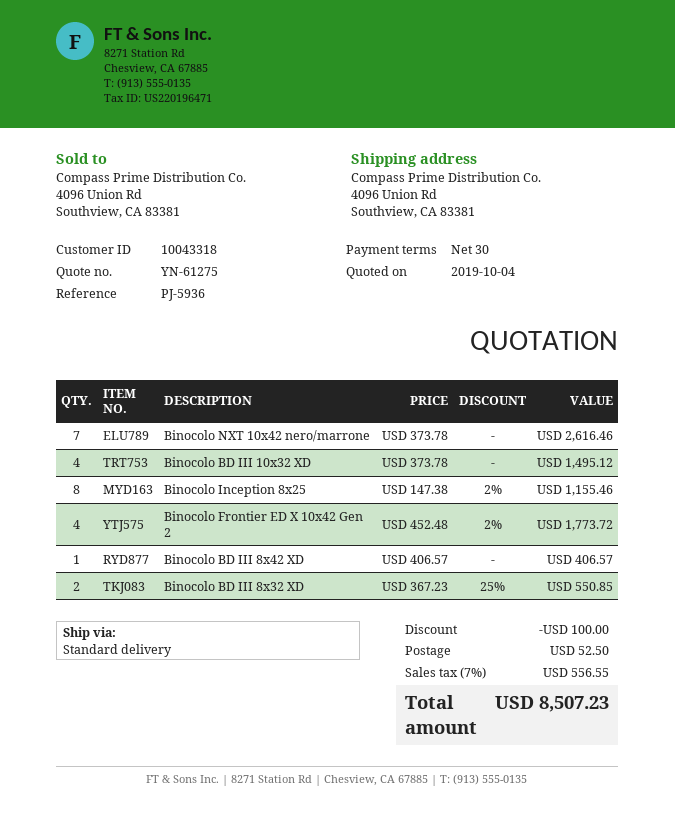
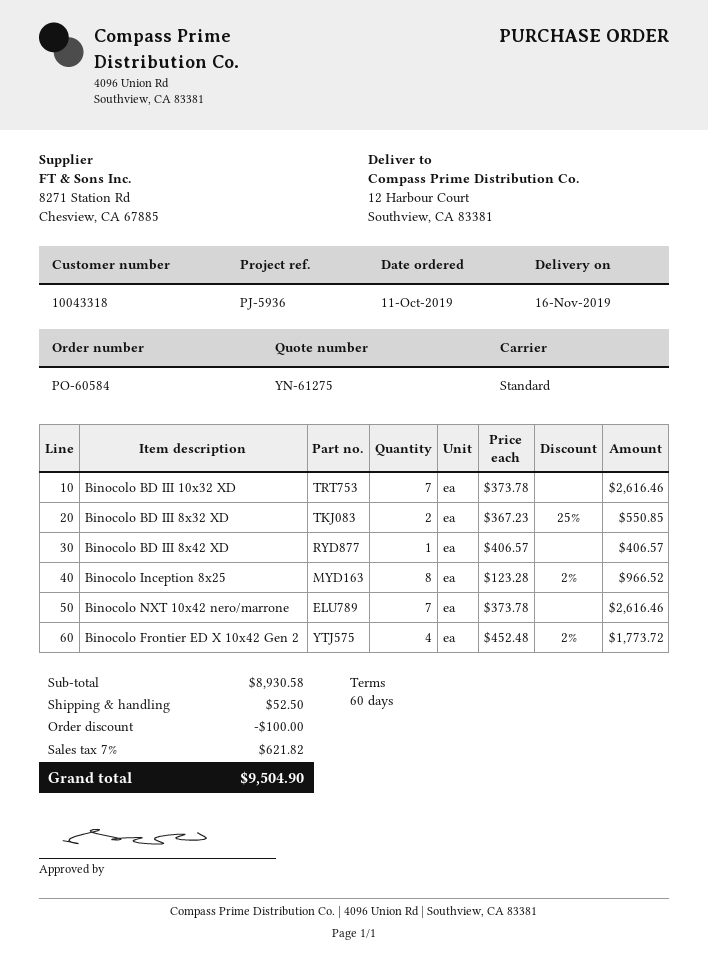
payment terms: 30 days -> 60 days
ship to: 4096 Union Rd, Southview, CA 83381 -> 12 Harbour Court, Southview, CA 83381
Binocolo BD III 10x32 XD: 4 x 373.78 = 1495.12 -> 7 x 373.78 = 2616.46
Binocolo Inception 8x25: 8 x 147.38 - 2% = 1155.46 -> 8 x 123.28 - 2% = 966.52
tax: 7% = 556.55 -> 7% = 621.82
total: 8507.23 -> 9504.90

